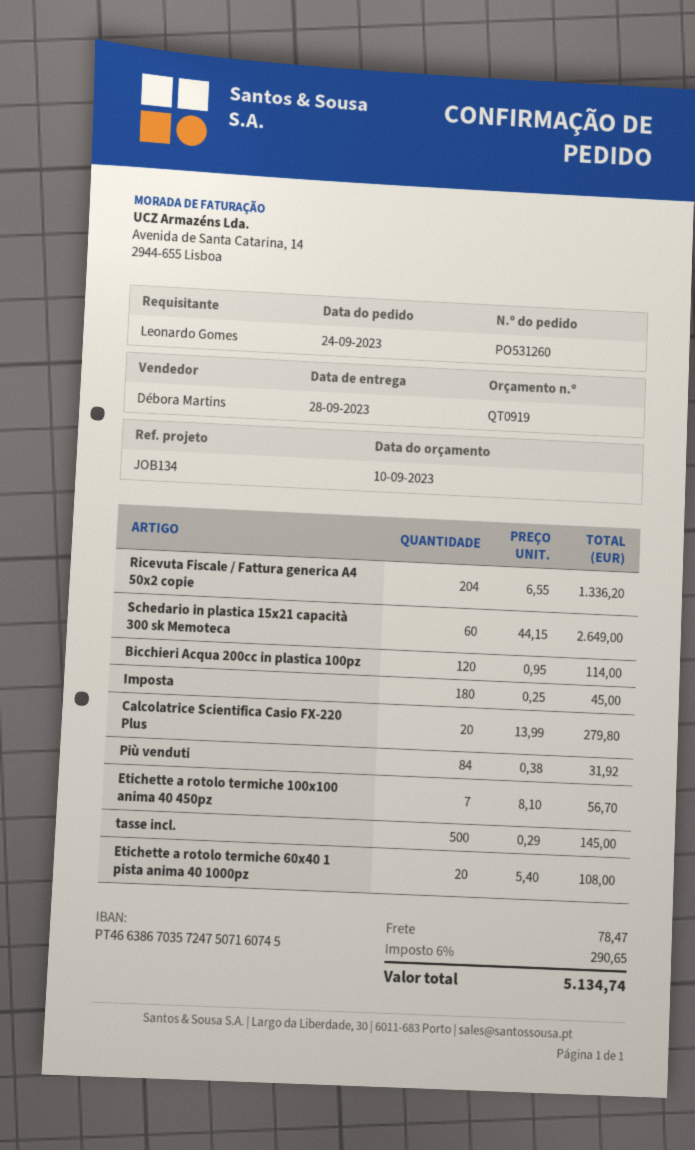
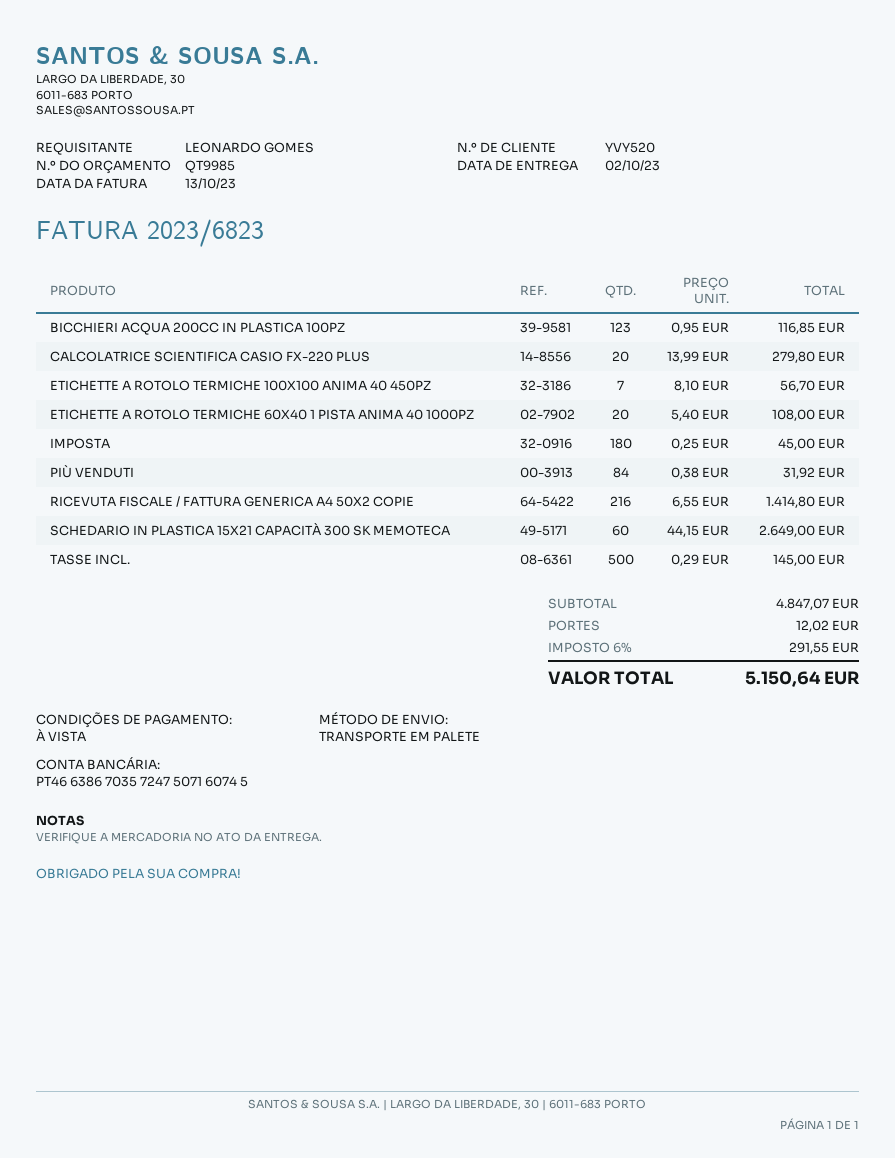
quote number: QT0919 -> QT9985
delivery date: 2023-09-28 -> 2023-10-02
Ricevuta Fiscale / Fattura generica A4 50x2 copie: 204 x 6.55 = 1336.20 -> 216 x 6.55 = 1414.80
Bicchieri Acqua 200cc in plastica 100pz: 120 x 0.95 = 114.00 -> 123 x 0.95 = 116.85
shipping: 78.47 -> 12.02
tax: 6% = 290.65 -> 6% = 291.55
total: 5134.74 -> 5150.64

